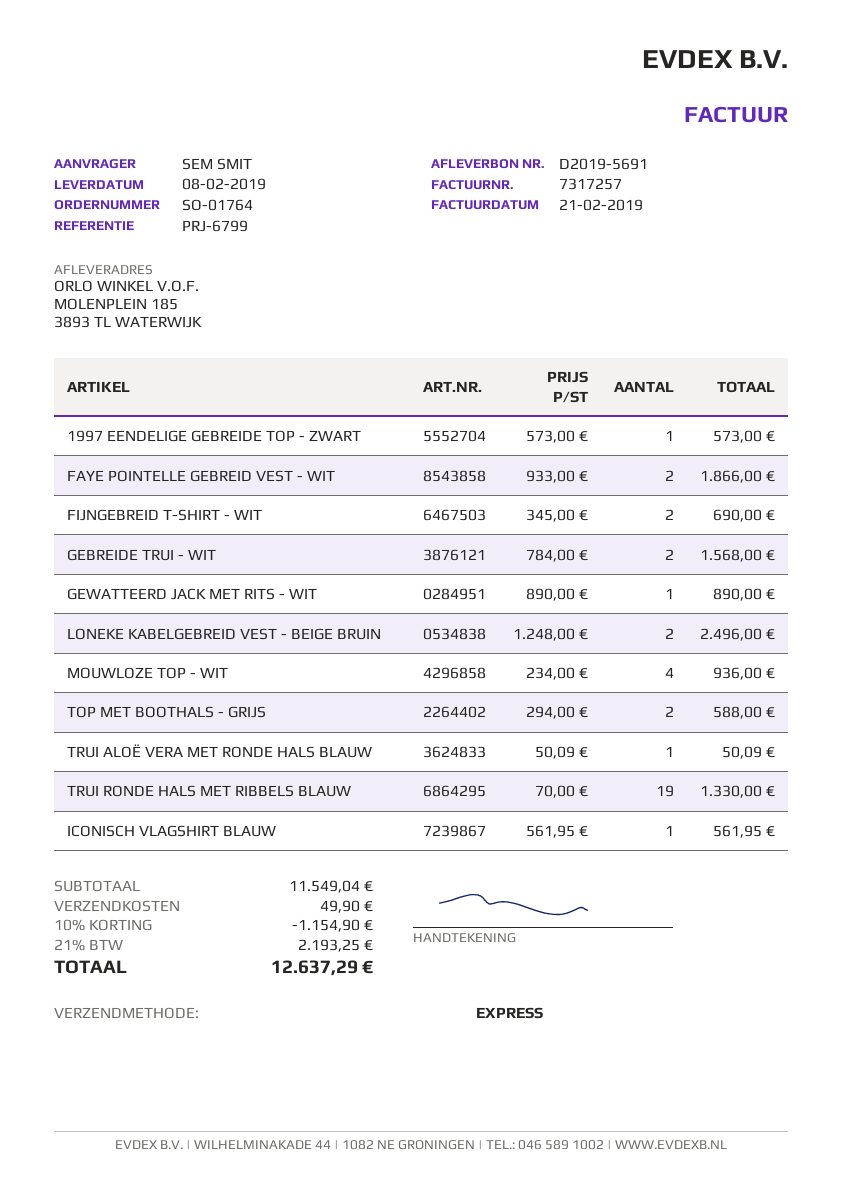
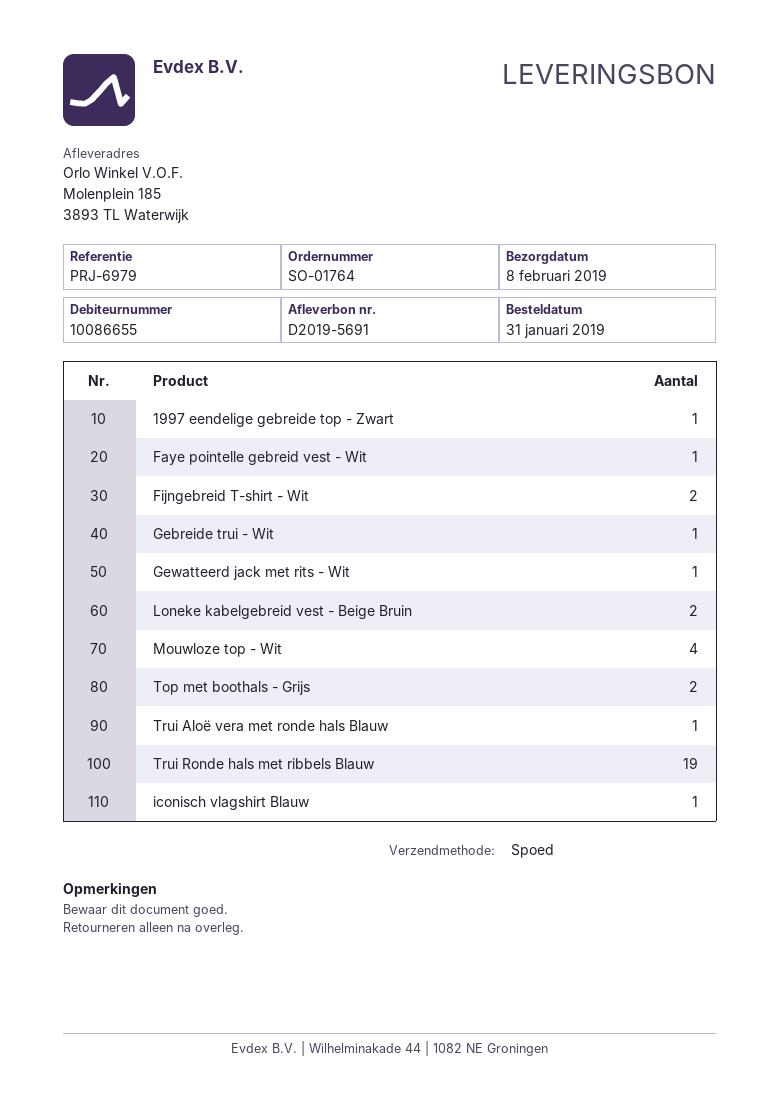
reference: PRJ-6799 -> PRJ-6979
FAYE POINTELLE GEBREID VEST - WIT: 2 -> 1
GEBREIDE TRUI - WIT: 2 -> 1

